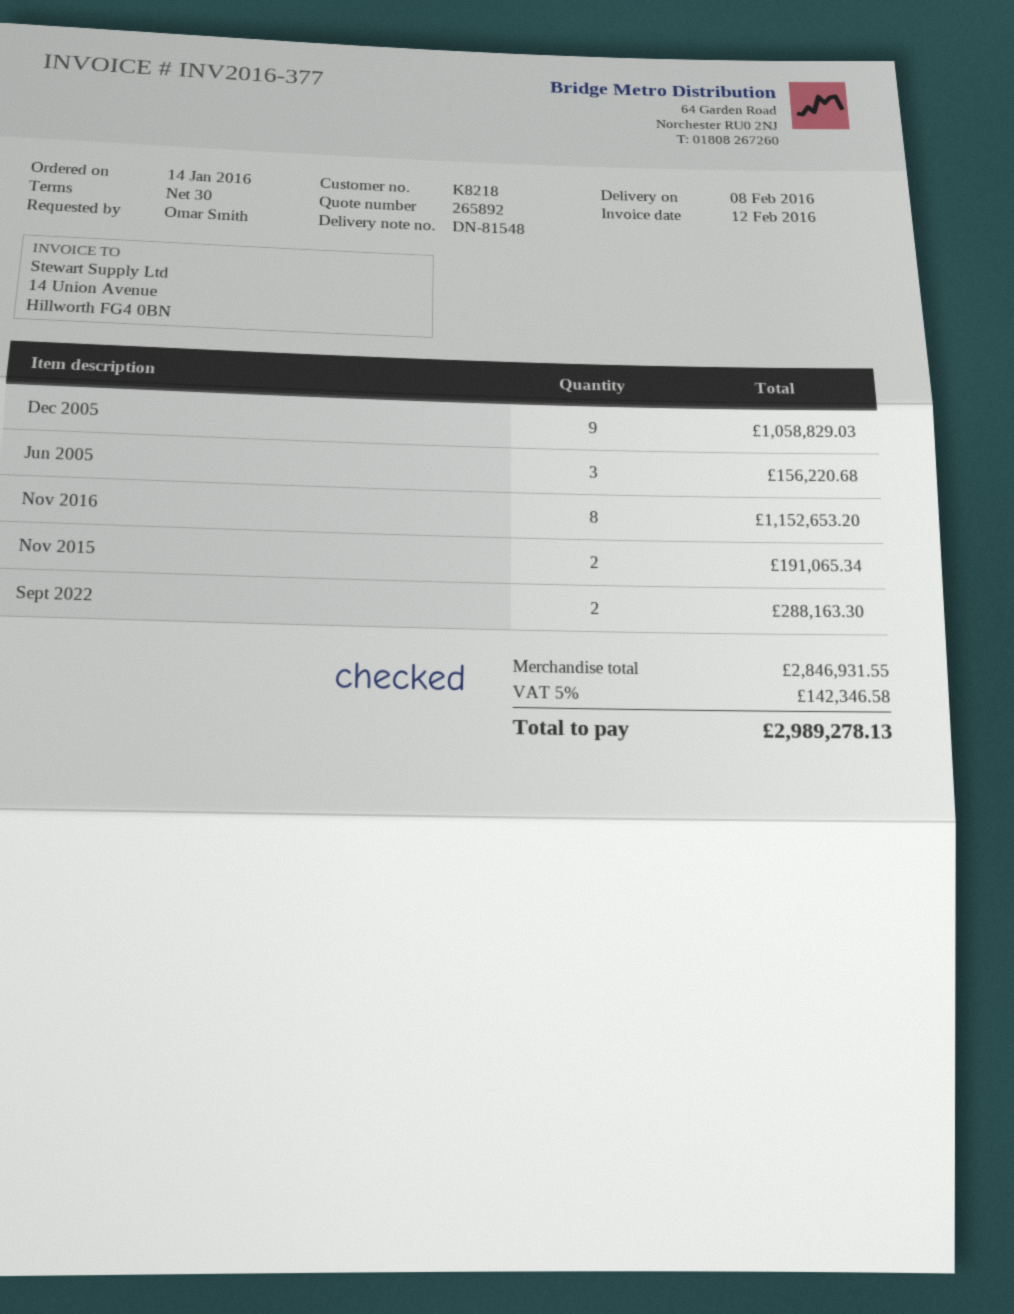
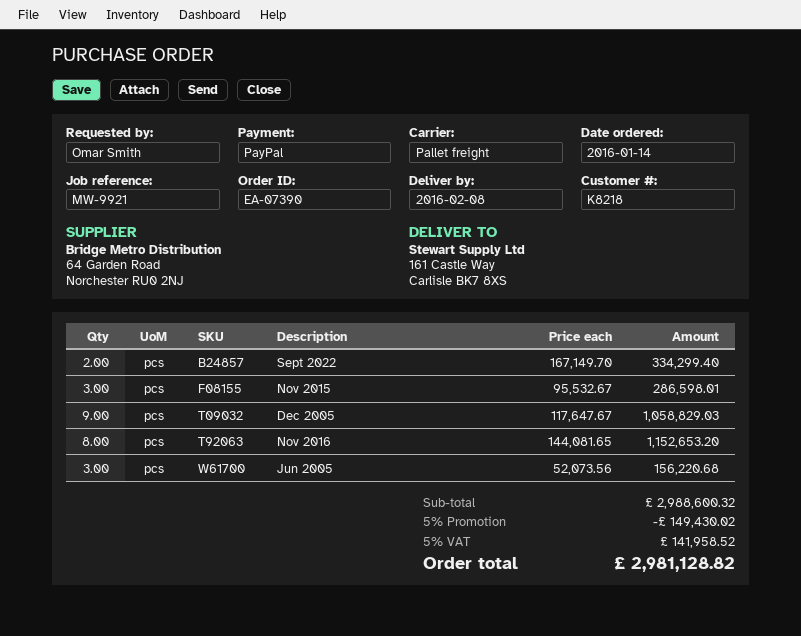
Nov 2015: 2 for 191065.34 -> 3 for 286598.01
Sept 2022: 2 for 288163.30 -> 2 for 334299.40
subtotal: 2846931.55 -> 2988600.32
discount: none -> 5% = 149430.02
tax: 5% = 142346.58 -> 5% = 141958.52
total: 2989278.13 -> 2981128.82

